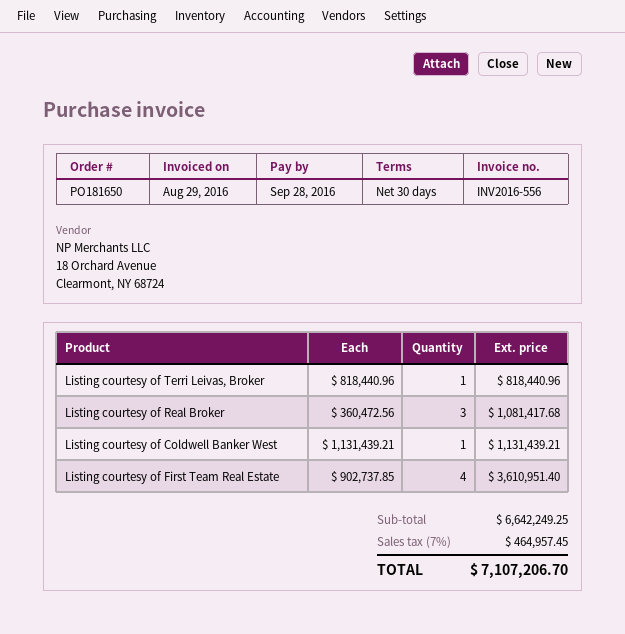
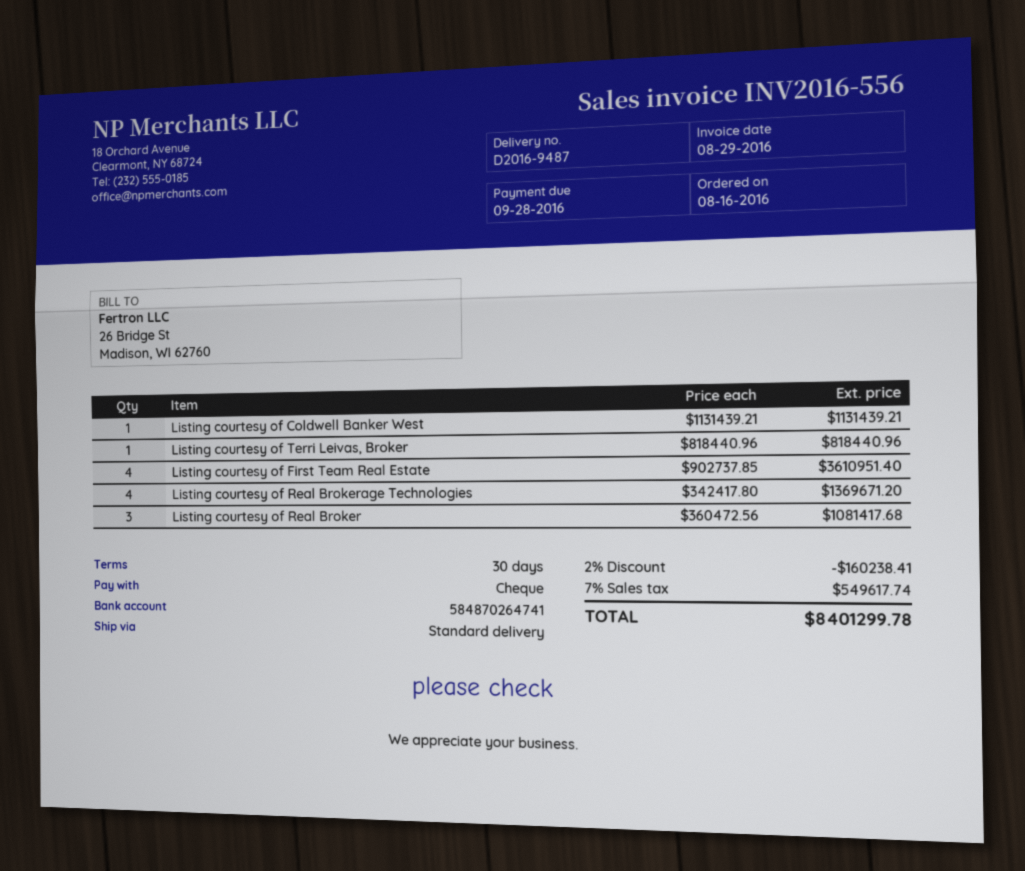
Listing courtesy of Real Brokerage Technologies: none -> 4 x 342417.80 = 1369671.20
discount: none -> 2% = 160238.41
tax: 7% = 464957.45 -> 7% = 549617.74
total: 7107206.70 -> 8401299.78

